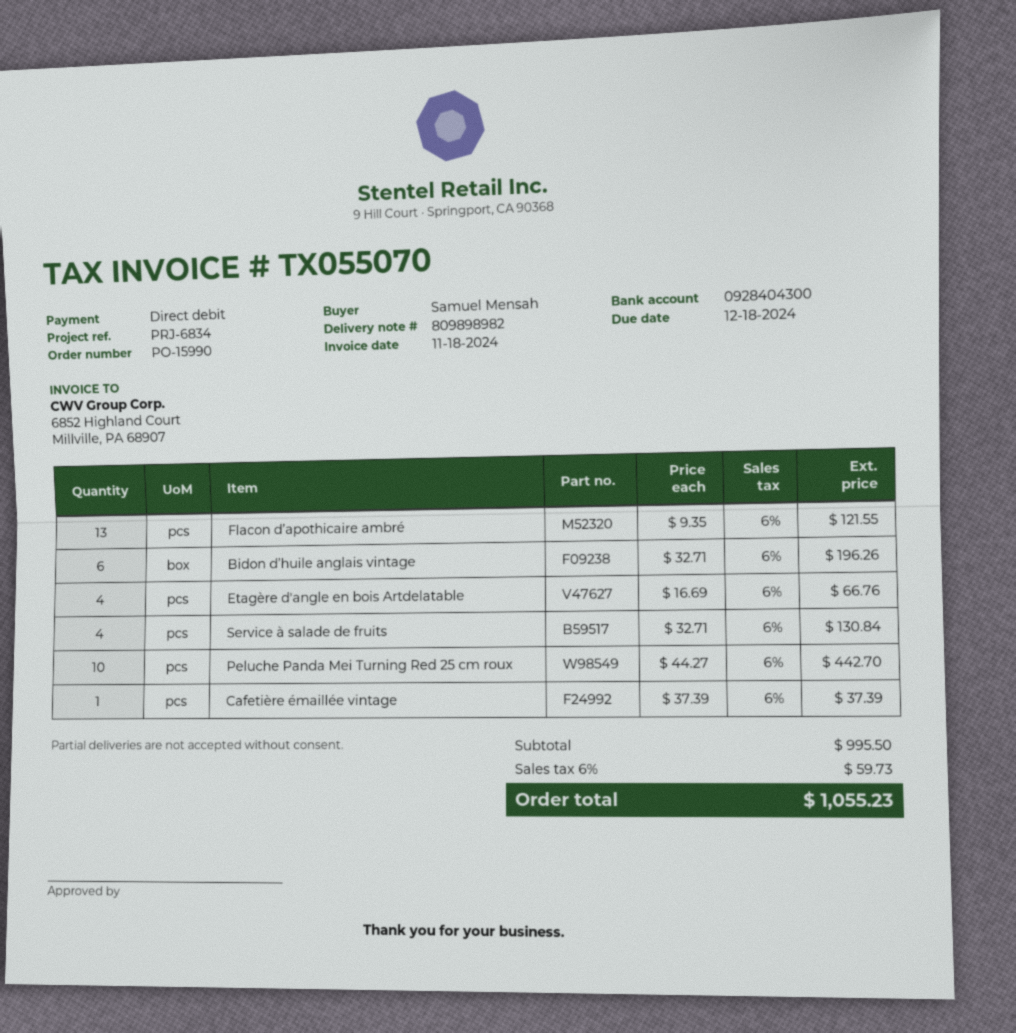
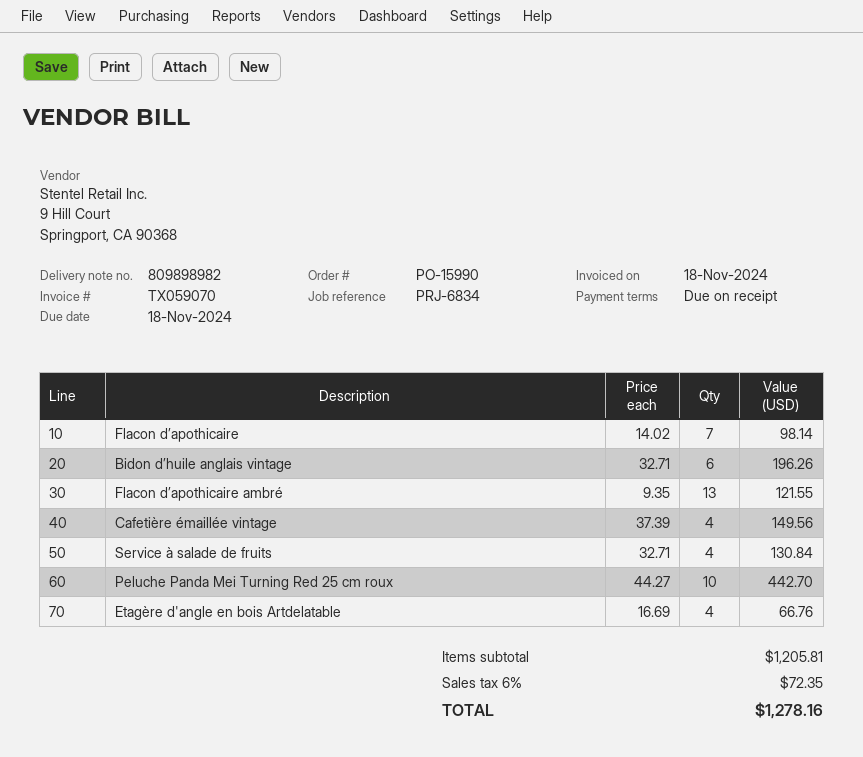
invoice number: TX055070 -> TX059070
due date: 2024-12-18 -> 2024-11-18
Cafetière émaillée vintage: 1 x 37.39 = 37.39 -> 4 x 37.39 = 149.56
Flacon d’apothicaire: none -> 7 x 14.02 = 98.14
subtotal: 995.50 -> 1205.81
tax: 6% = 59.73 -> 6% = 72.35
total: 1055.23 -> 1278.16

